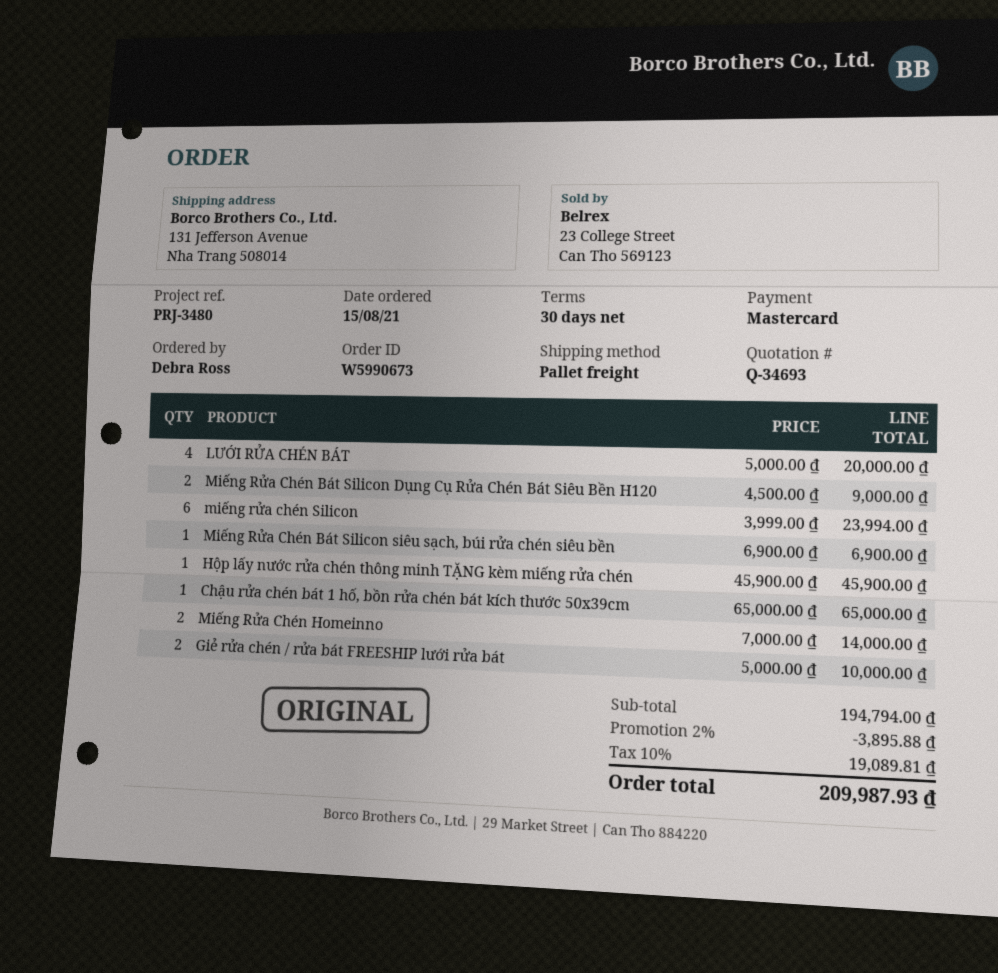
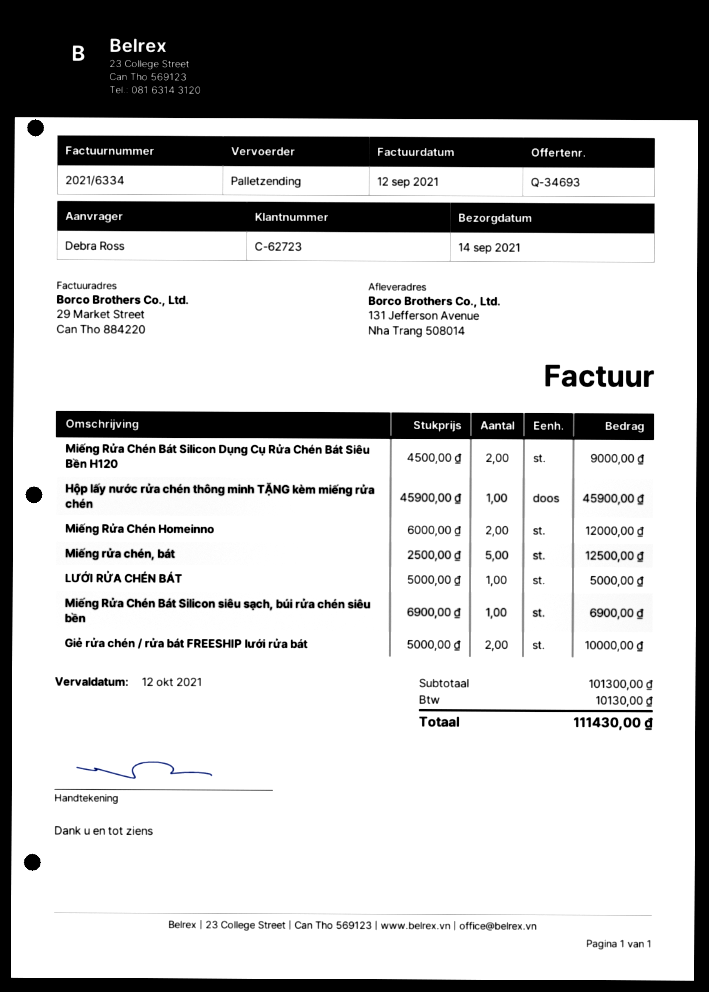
LƯỚI RỬA CHÉN BÁT: 4 x 5000.00 = 20000.00 -> 1 x 5000.00 = 5000.00
miếng rửa chén Silicon: 6 x 3999.00 = 23994.00 -> none
Chậu rửa chén bát 1 hố, bồn rửa chén bát kích thước 50x39cm: 1 x 65000.00 = 65000.00 -> none
Miếng Rửa Chén Homeinno: 2 x 7000.00 = 14000.00 -> 2 x 6000.00 = 12000.00
Miếng rửa chén, bát: none -> 5 x 2500.00 = 12500.00
subtotal: 194794.00 -> 101300.00
discount: 2% = 3895.88 -> none
tax: 19089.81 -> 10130.00
total: 209987.93 -> 111430.00

